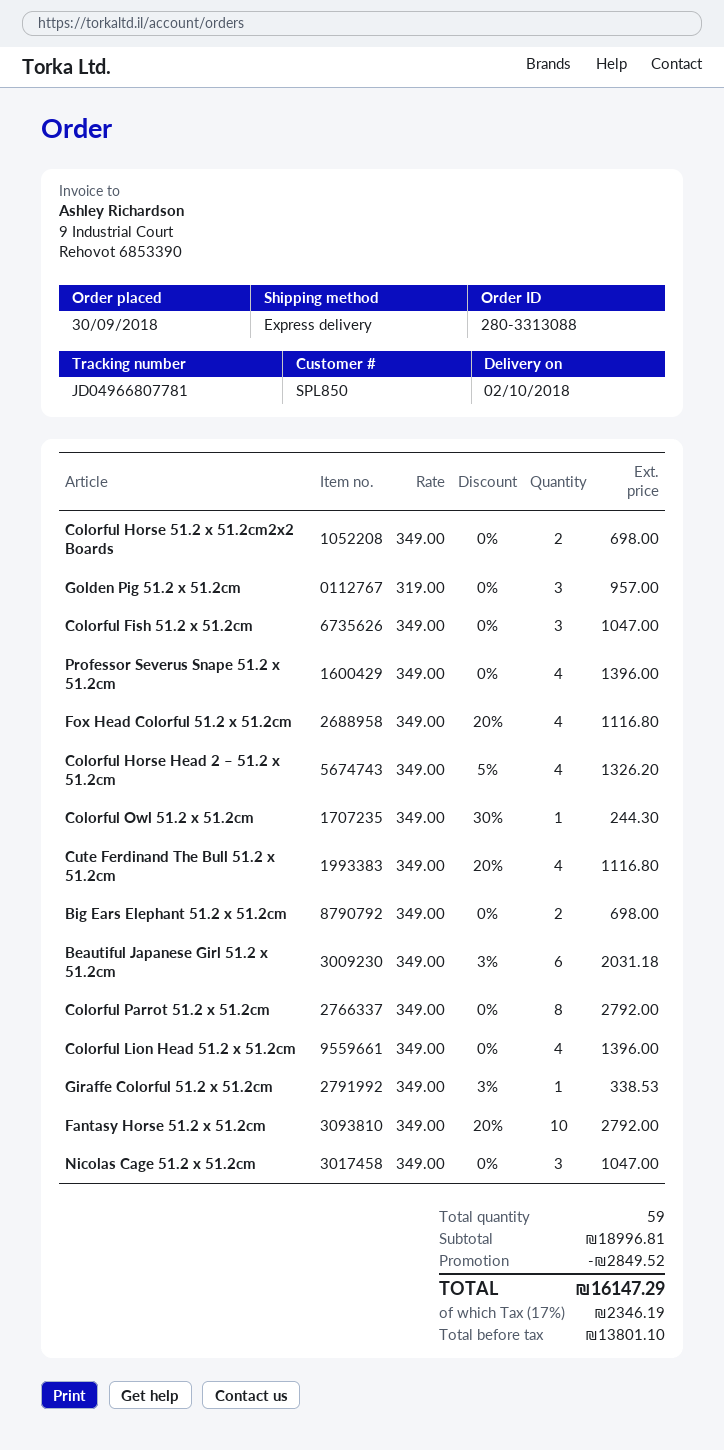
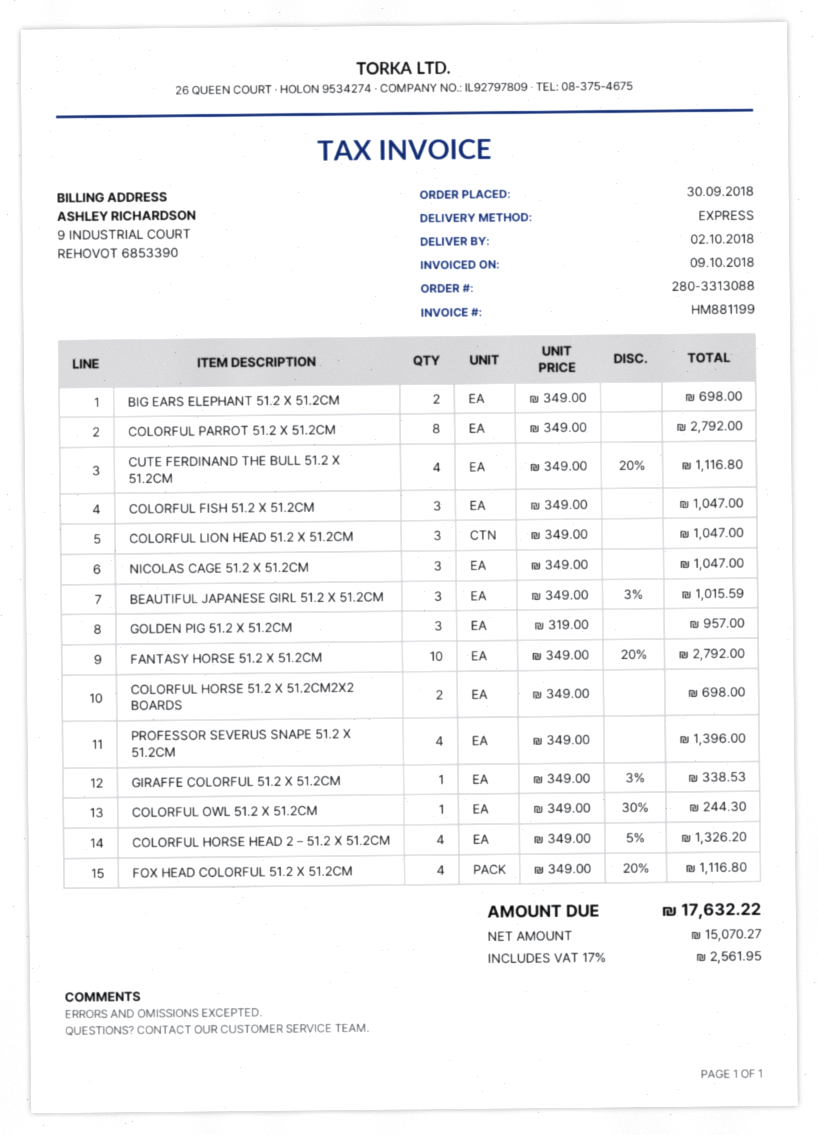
Beautiful Japanese Girl 51.2 x 51.2cm: 6 x 349.00 - 3% = 2031.18 -> 3 x 349.00 - 3% = 1015.59
Colorful Lion Head 51.2 x 51.2cm: 4 x 349.00 = 1396.00 -> 3 x 349.00 = 1047.00
discount: 2849.52 -> none
net: 13801.10 -> 15070.27
tax: 17% = 2346.19 -> 17% = 2561.95
total: 16147.29 -> 17632.22

